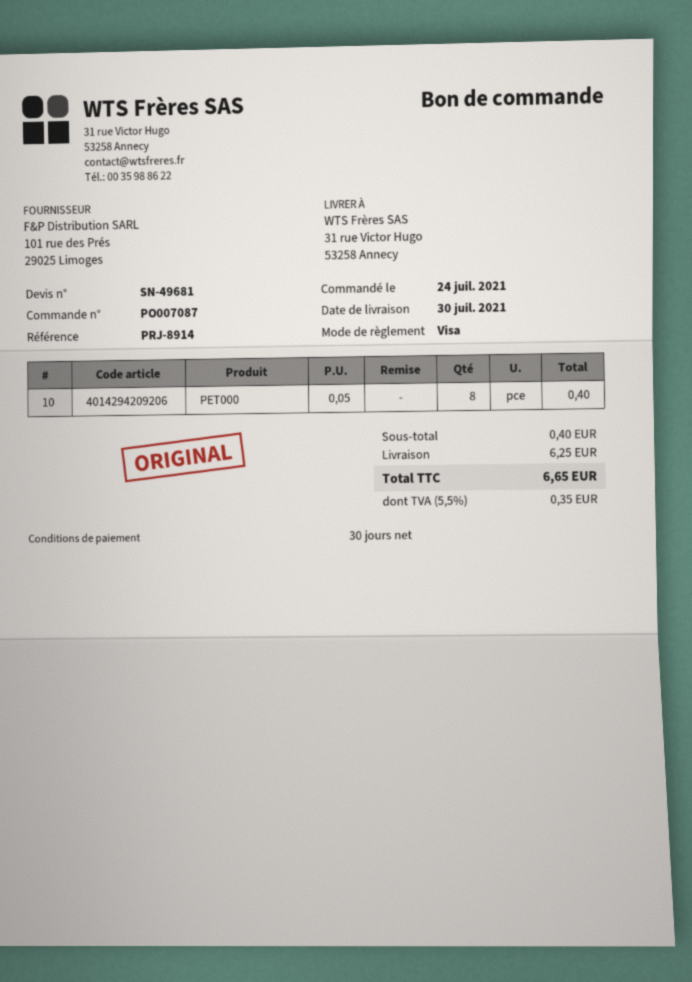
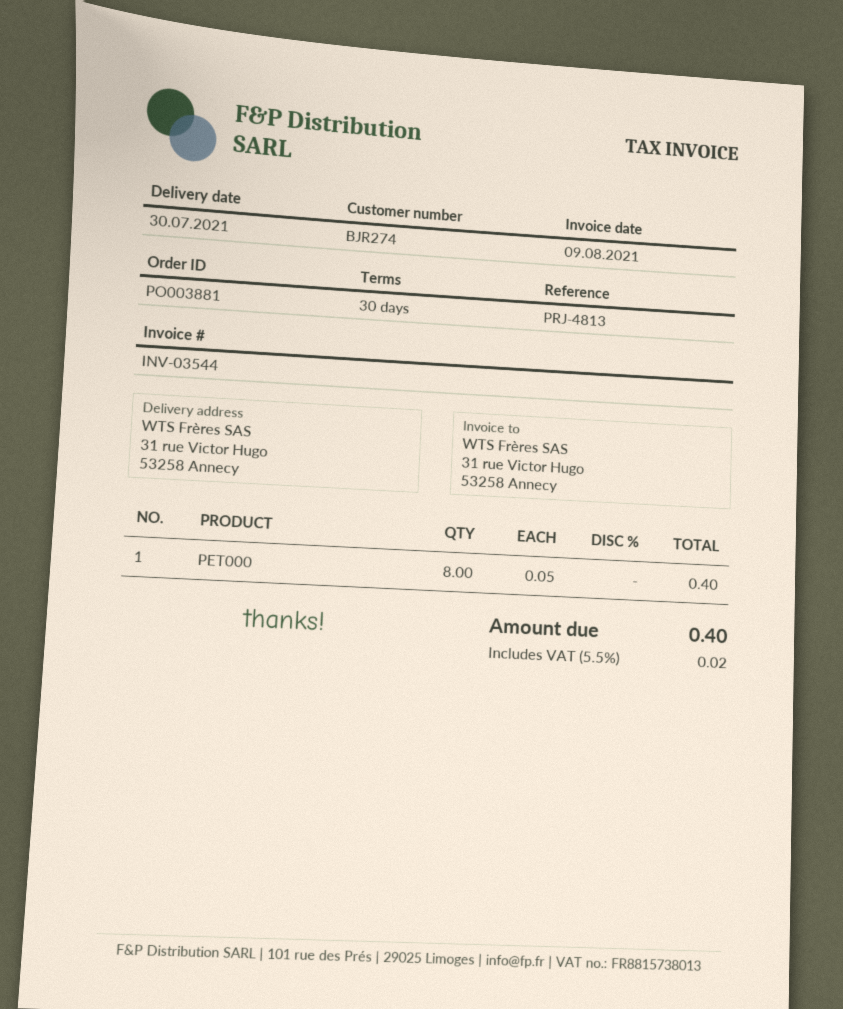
order number: PO007087 -> PO003881
reference: PRJ-8914 -> PRJ-4813
shipping: 6.25 -> none
tax: 5.5% = 0.35 -> 5.5% = 0.02
total: 6.65 -> 0.40

